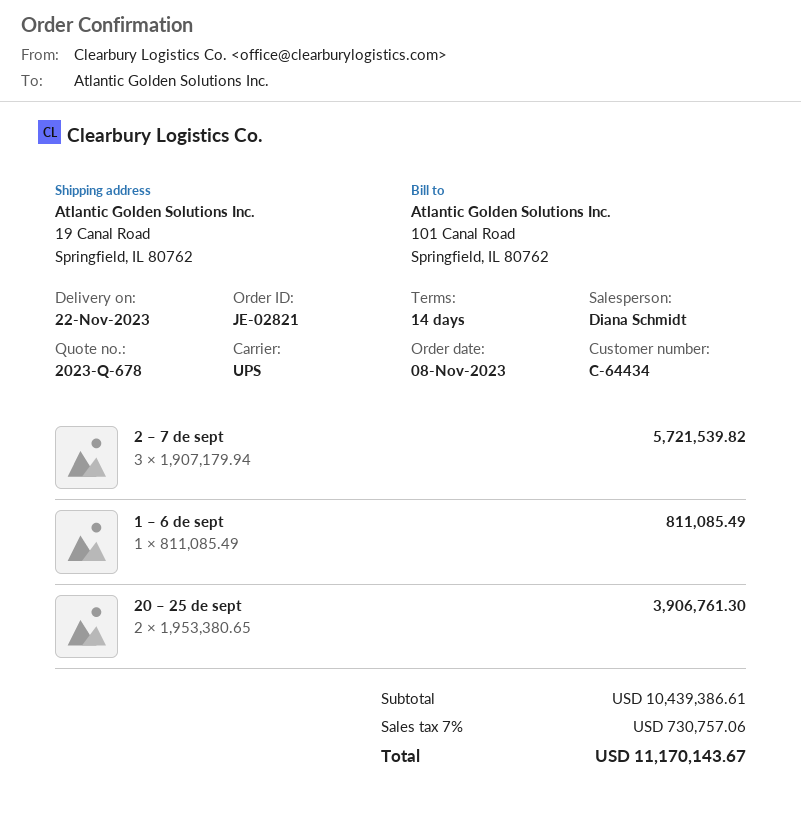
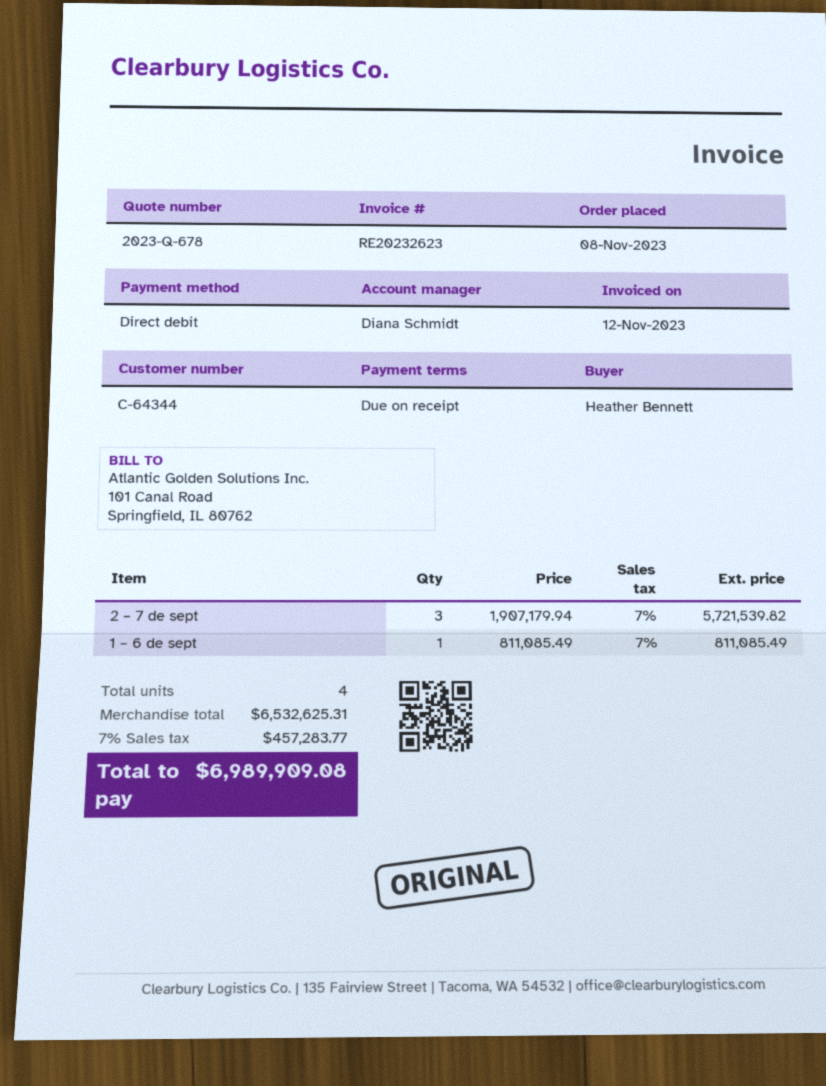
payment terms: 14 days -> on receipt
customer number: C-64434 -> C-64344
20 – 25 de sept: 2 x 1953380.65 = 3906761.30 -> none
subtotal: 10439386.61 -> 6532625.31
tax: 7% = 730757.06 -> 7% = 457283.77
total: 11170143.67 -> 6989909.08

